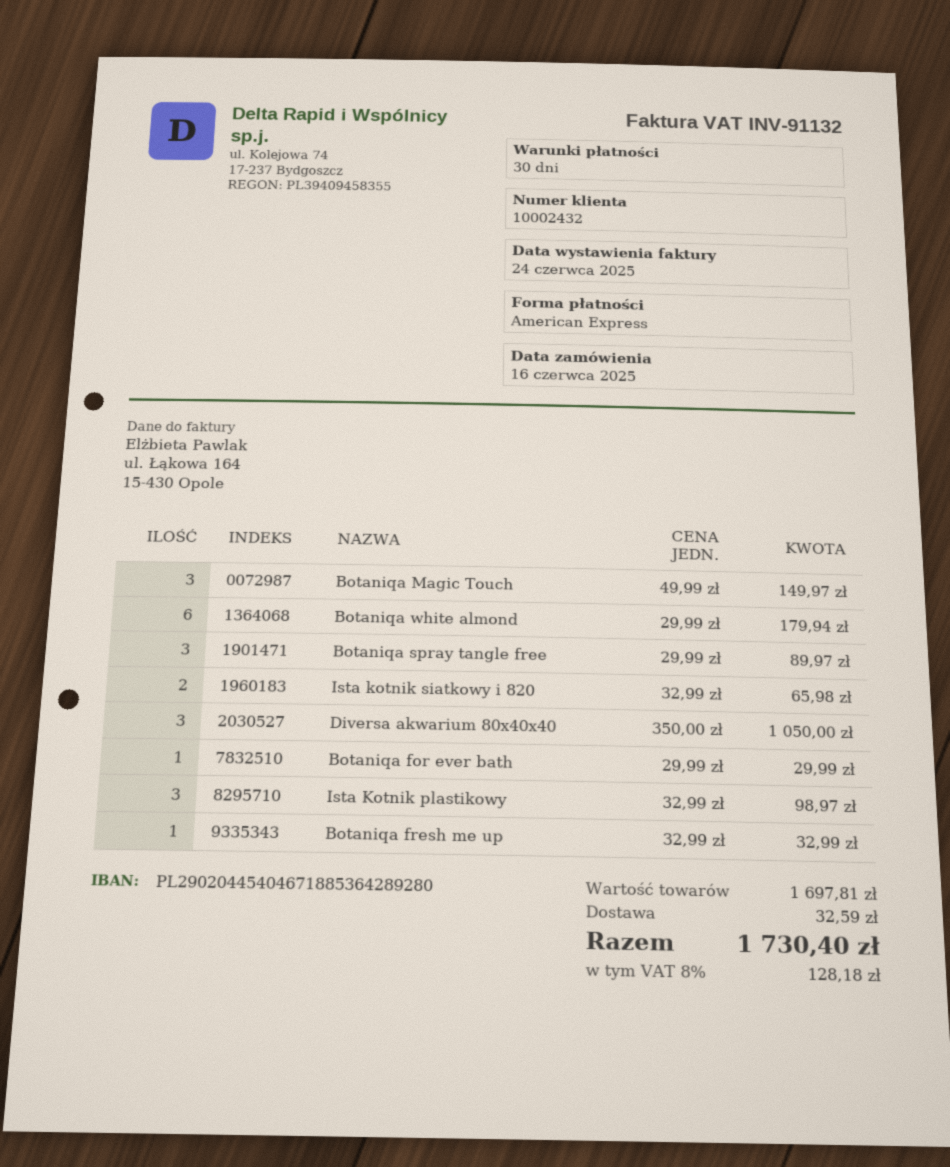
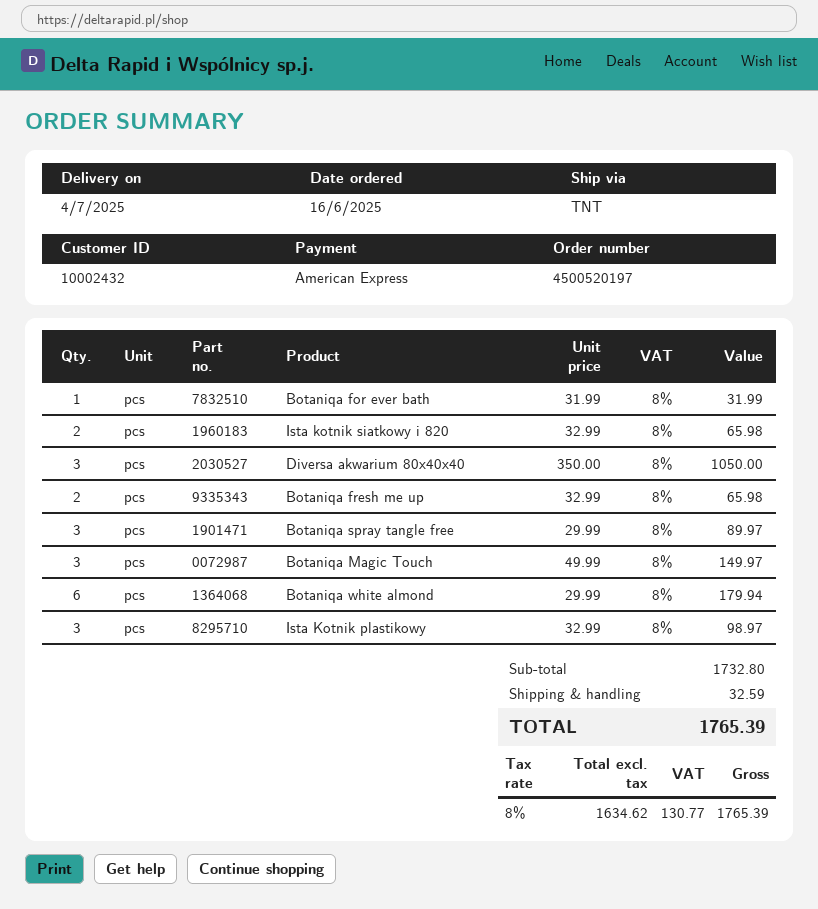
Botaniqa for ever bath: 1 x 29.99 = 29.99 -> 1 x 31.99 = 31.99
Botaniqa fresh me up: 1 x 32.99 = 32.99 -> 2 x 32.99 = 65.98
subtotal: 1697.81 -> 1732.80
tax: 8% = 128.18 -> 8% = 130.77
total: 1730.40 -> 1765.39

